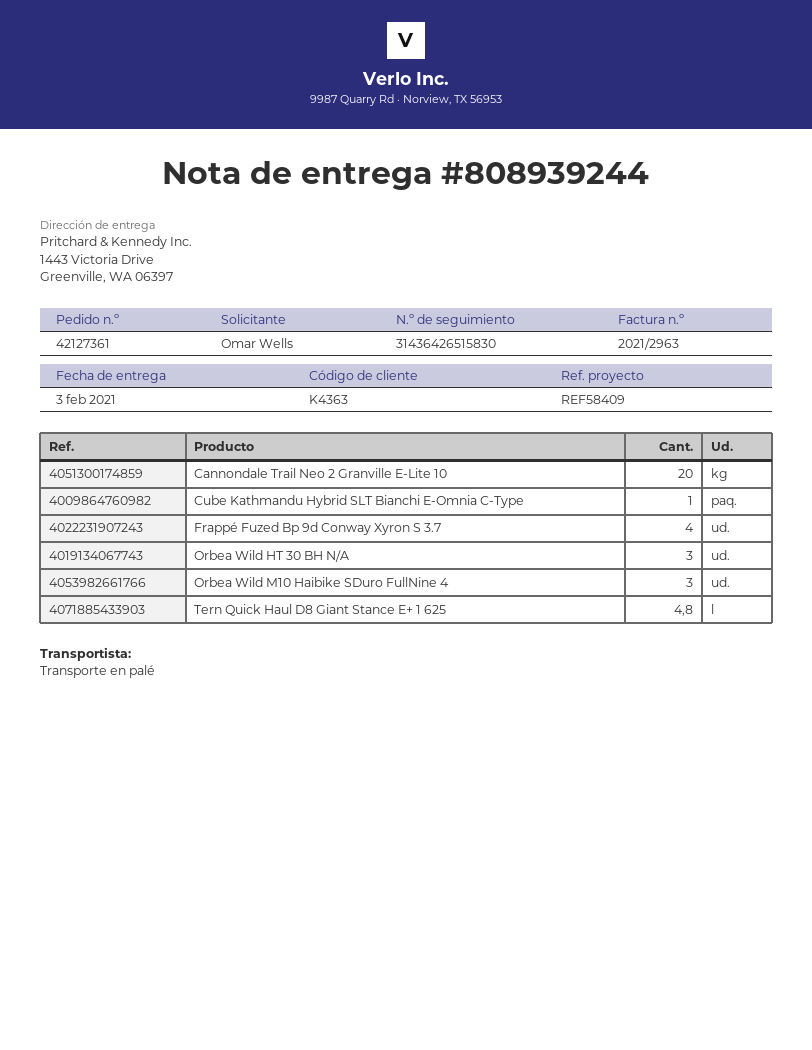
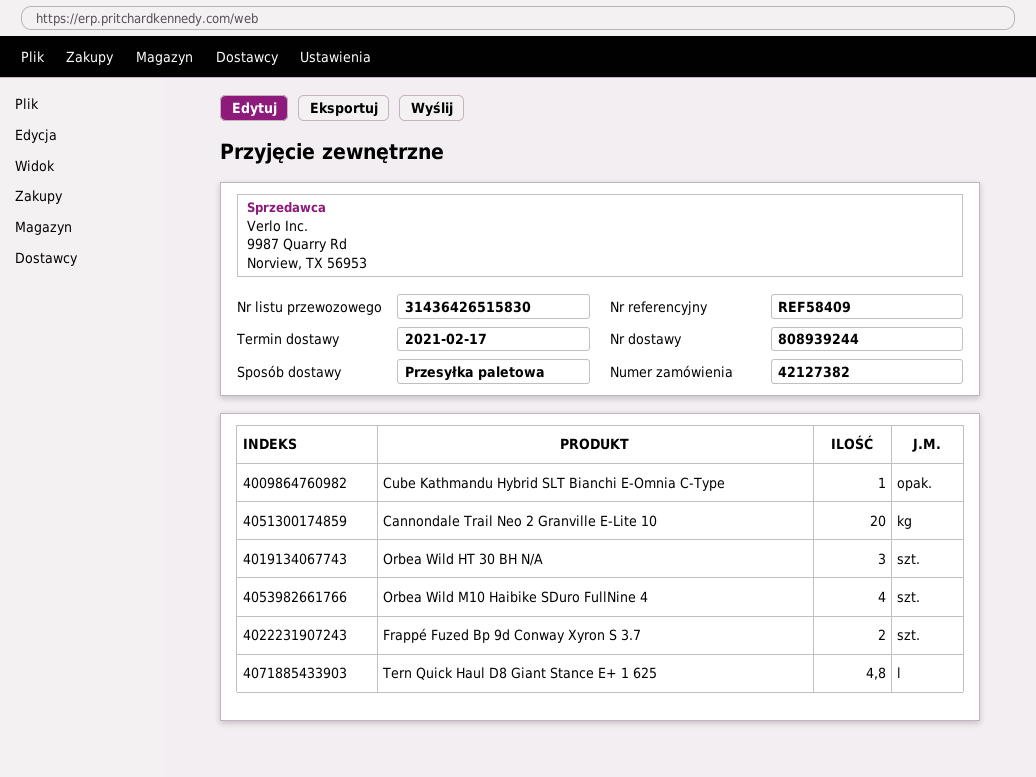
order number: 42127361 -> 42127382
delivery date: 2021-02-03 -> 2021-02-17
Frappé Fuzed Bp 9d Conway Xyron S 3.7: 4 -> 2
Orbea Wild M10 Haibike SDuro FullNine 4: 3 -> 4

